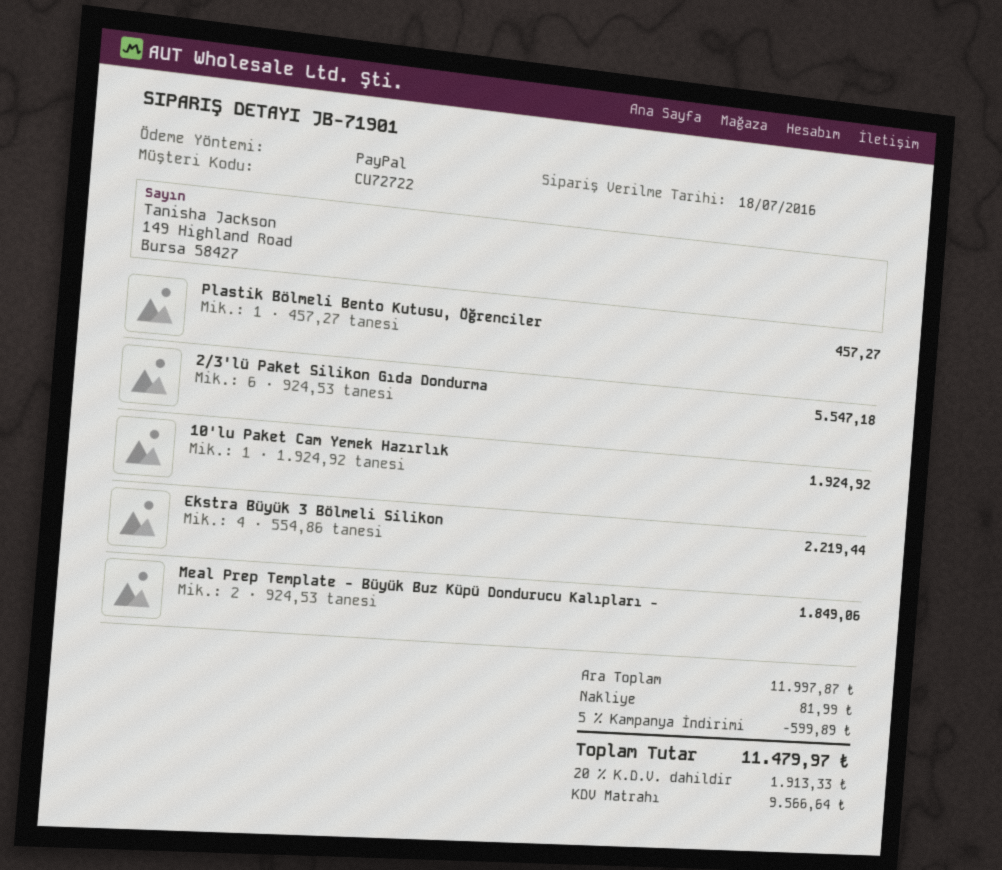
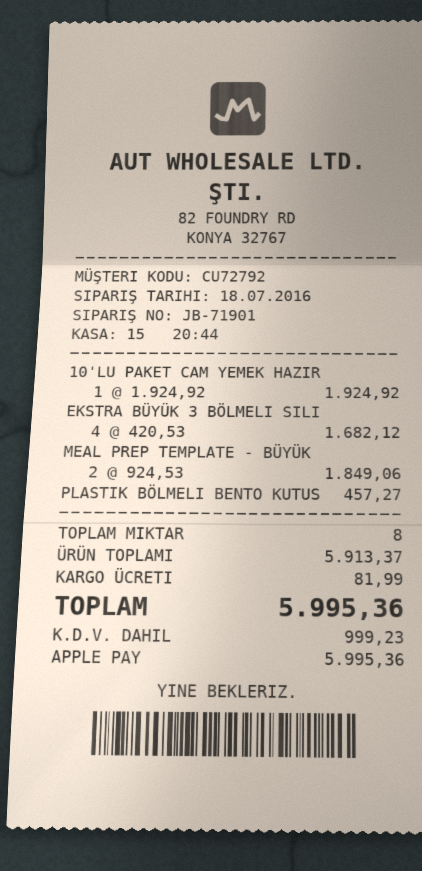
customer number: CU72722 -> CU72792
payment method: PayPal -> Apple Pay
2/3'lü Paket Silikon Gıda Dondurma: 6 x 924.53 = 5547.18 -> none
Ekstra Büyük 3 Bölmeli Silikon: 4 x 554.86 = 2219.44 -> 4 x 420.53 = 1682.12
subtotal: 11997.87 -> 5913.37
discount: 5% = 599.89 -> none
tax: 1913.33 -> 999.23
total: 11479.97 -> 5995.36

